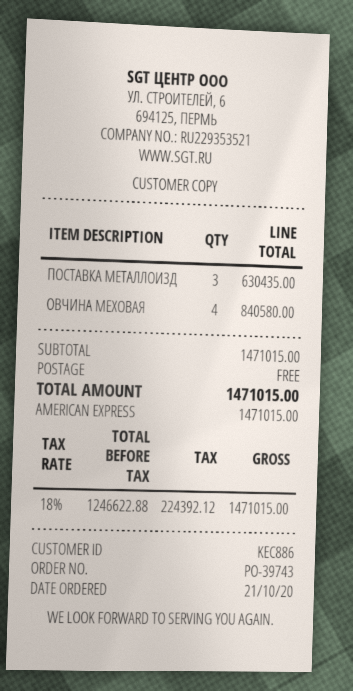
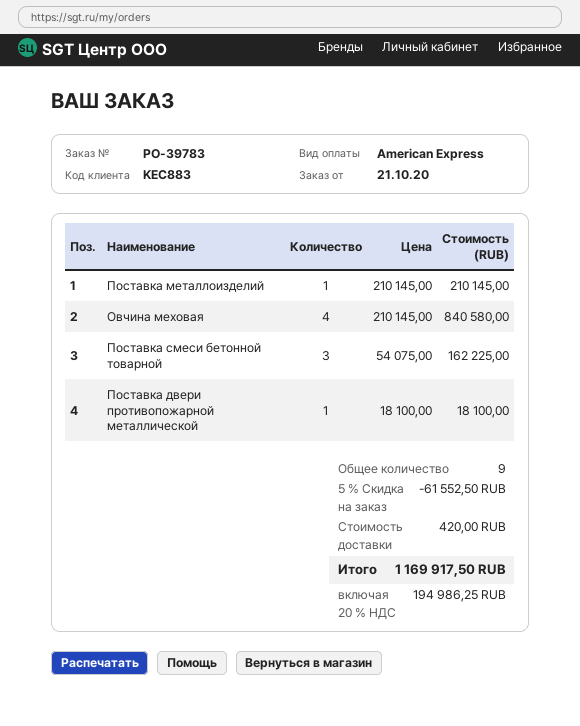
order number: PO-39743 -> PO-39783
customer number: KEC886 -> KEC883
ПОСТАВКА МЕТАЛЛОИЗД: 3 for 630435.00 -> 1 for 210145.00
Поставка смеси бетонной товарной: none -> 3 for 162225.00
Поставка двери противопожарной металлической: none -> 1 for 18100.00
discount: none -> 5% = 61552.50
shipping: 0.00 -> 420.00
tax: 18% = 224392.12 -> 20% = 194986.25
total: 1471015.00 -> 1169917.50

